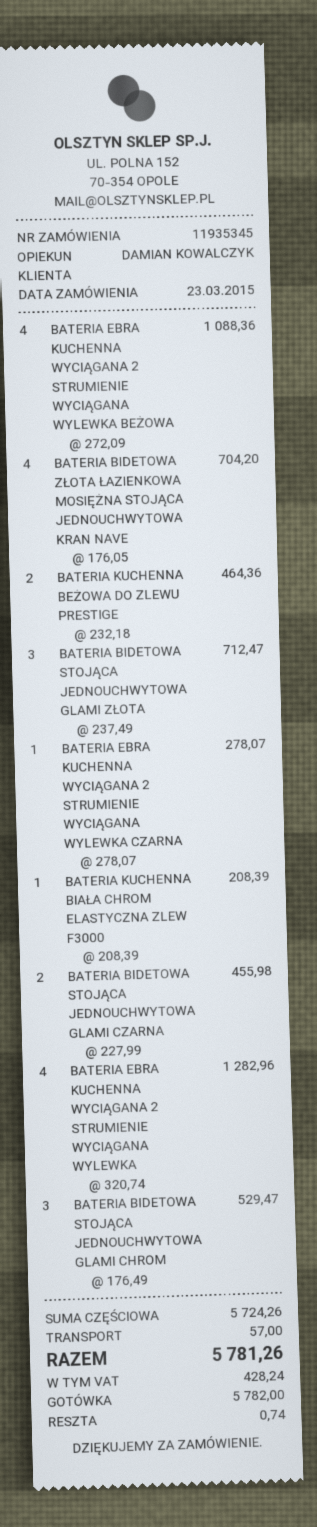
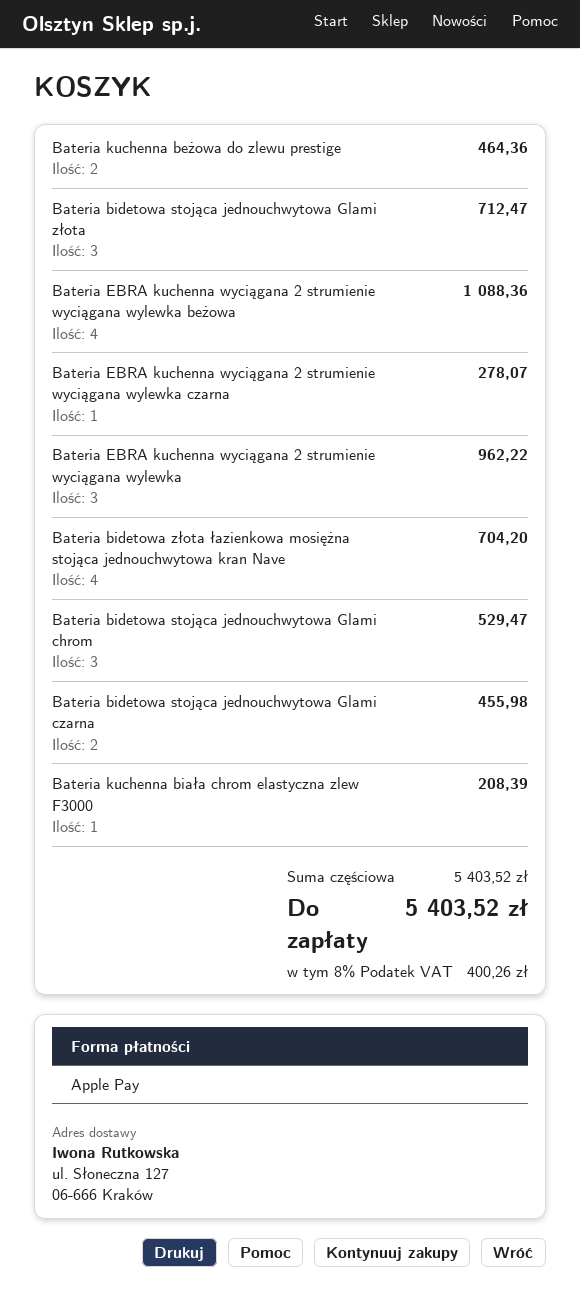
payment method: cash -> Apple Pay
BATERIA EBRA KUCHENNA WYCIĄGANA 2 STRUMIENIE WYCIĄGANA WYLEWKA: 4 for 1282.96 -> 3 for 962.22
subtotal: 5724.26 -> 5403.52
shipping: 57.00 -> none
tax: 428.24 -> 400.26
total: 5781.26 -> 5403.52

